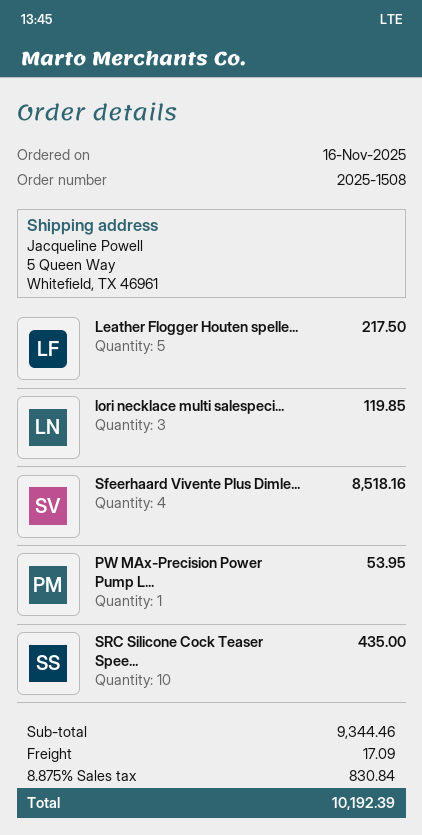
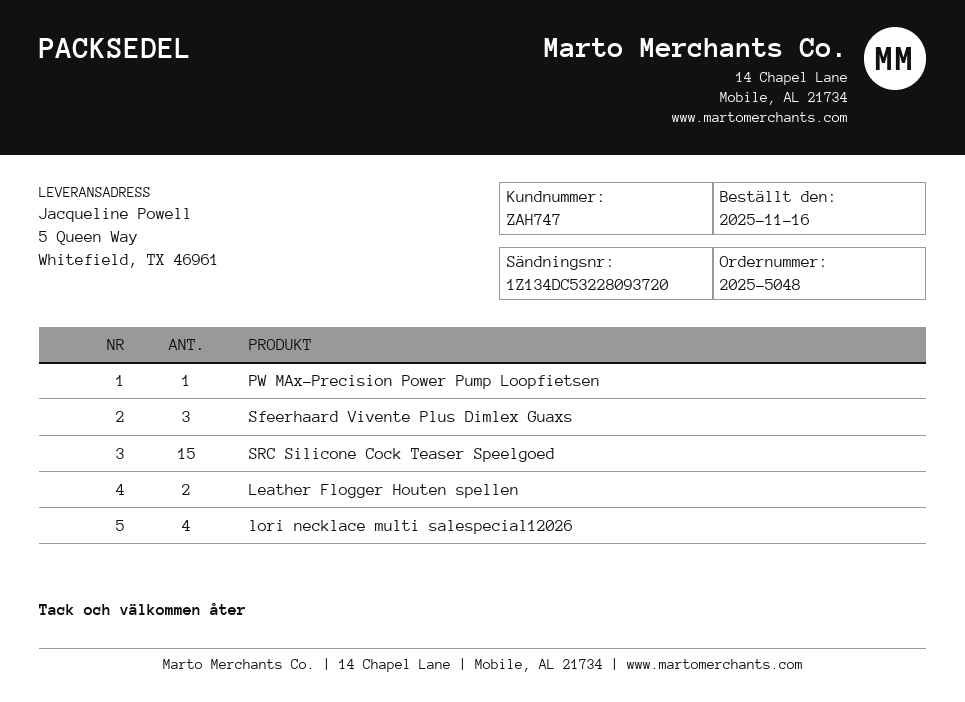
order number: 2025-1508 -> 2025-5048
Leather Flogger Houten spelle...: 5 -> 2
lori necklace multi salespeci...: 3 -> 4
Sfeerhaard Vivente Plus Dimle...: 4 -> 3
SRC Silicone Cock Teaser Spee...: 10 -> 15

